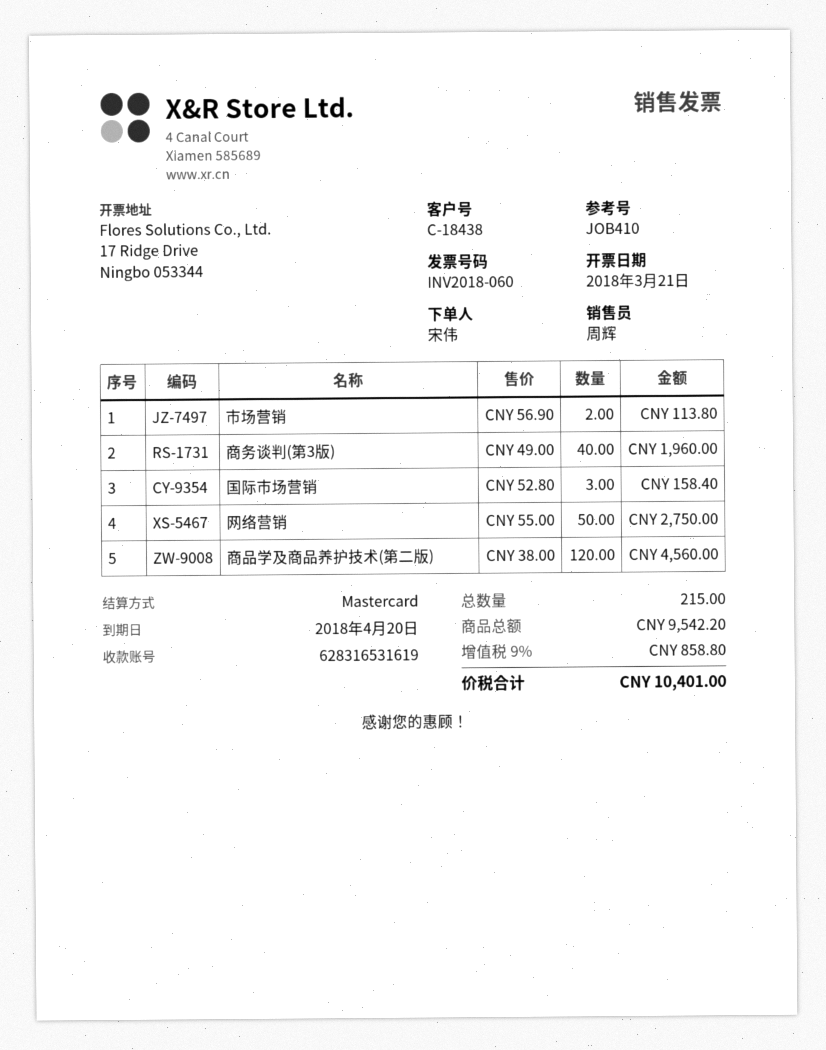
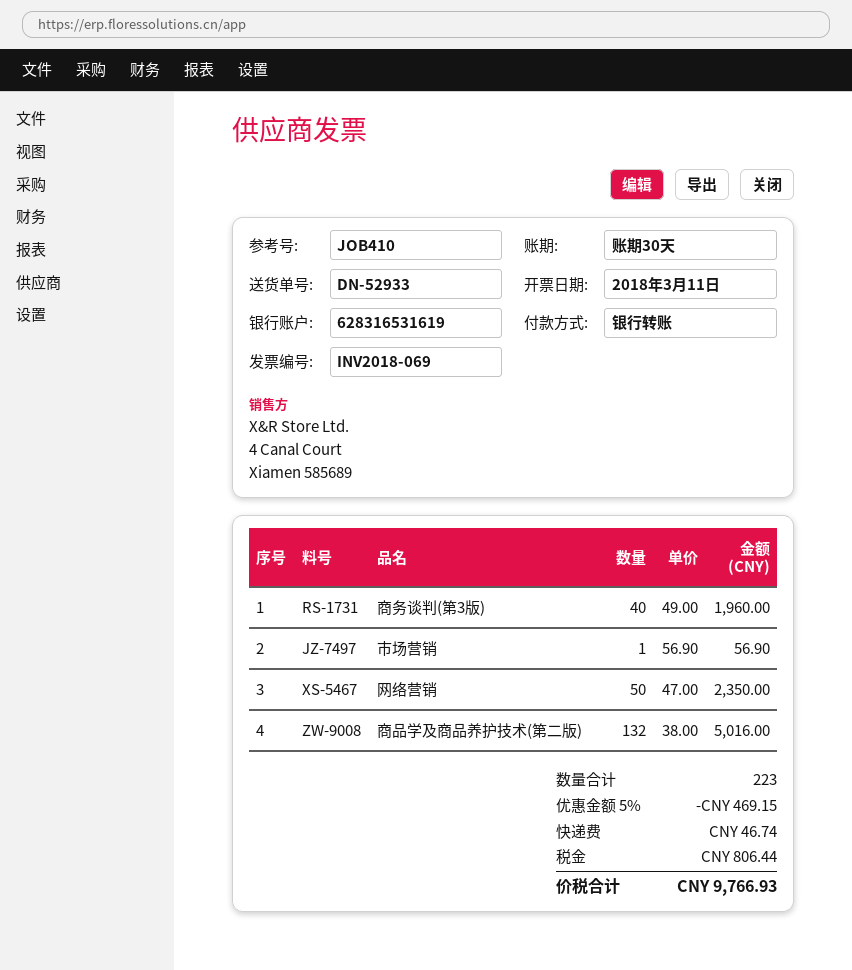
invoice number: INV2018-060 -> INV2018-069
invoice date: 2018-03-21 -> 2018-03-11
payment method: Mastercard -> bank transfer
市场营销: 2 x 56.90 = 113.80 -> 1 x 56.90 = 56.90
国际市场营销: 3 x 52.80 = 158.40 -> none
网络营销: 50 x 55.00 = 2750.00 -> 50 x 47.00 = 2350.00
商品学及商品养护技术(第二版): 120 x 38.00 = 4560.00 -> 132 x 38.00 = 5016.00
total quantity: 215 -> 223
discount: none -> 5% = 469.15
shipping: none -> 46.74
tax: 858.80 -> 806.44
total: 10401.00 -> 9766.93

